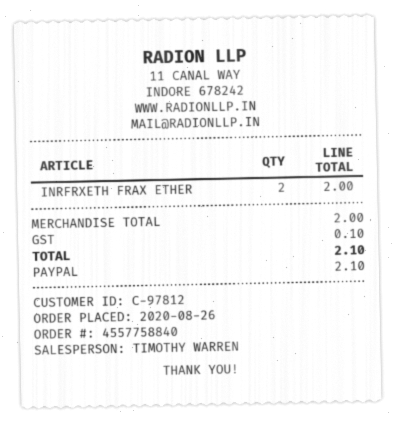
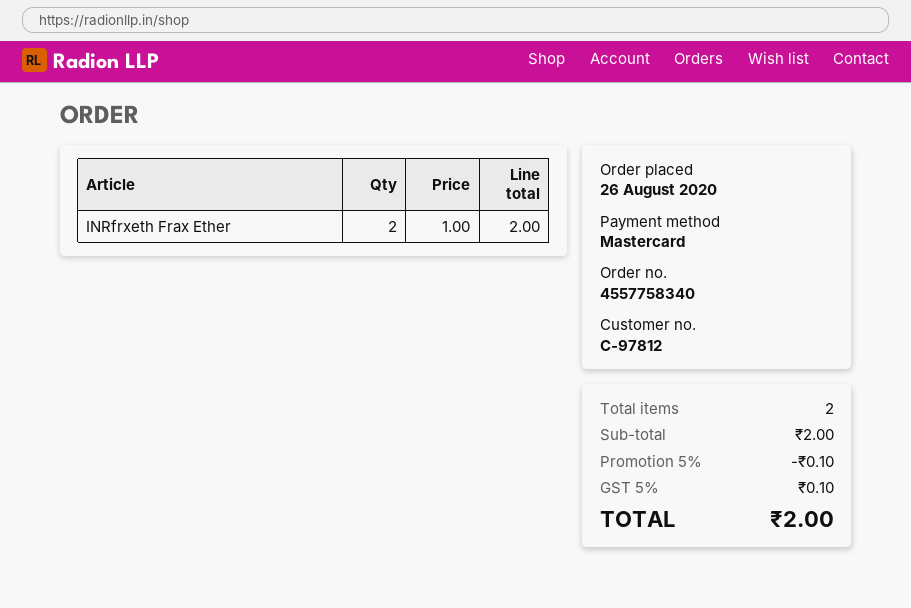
order number: 4557758840 -> 4557758340
payment method: PayPal -> Mastercard
discount: none -> 5% = 0.10
total: 2.10 -> 2.00

